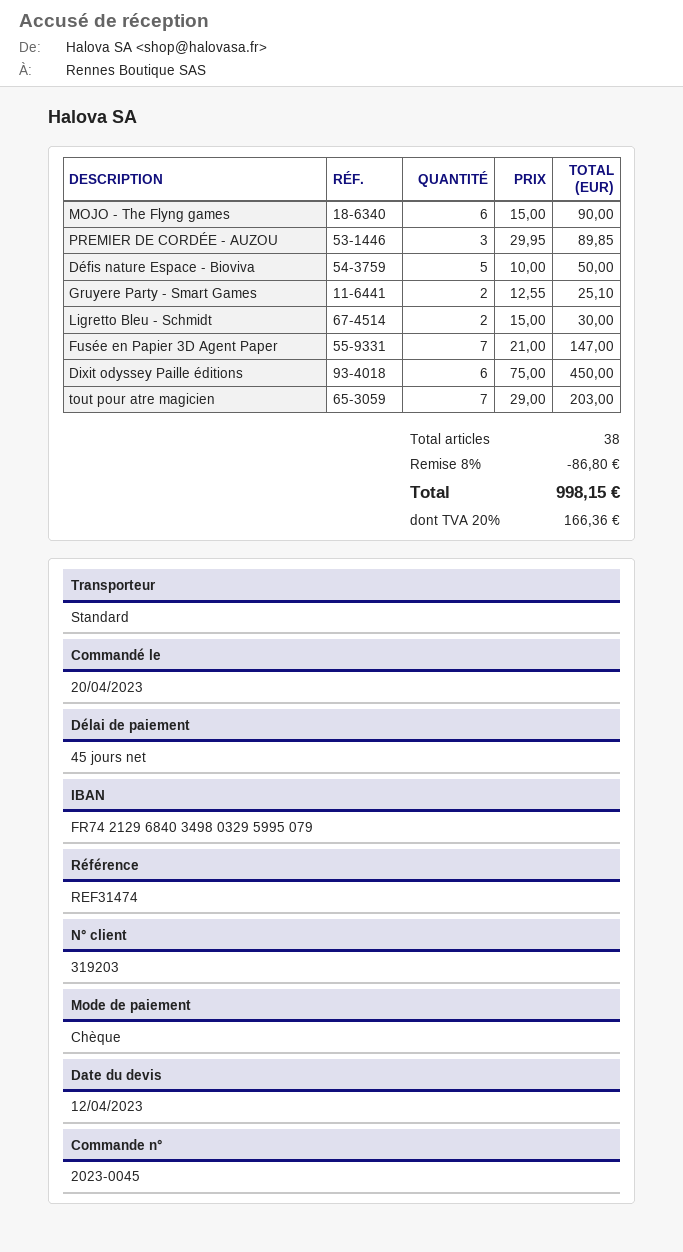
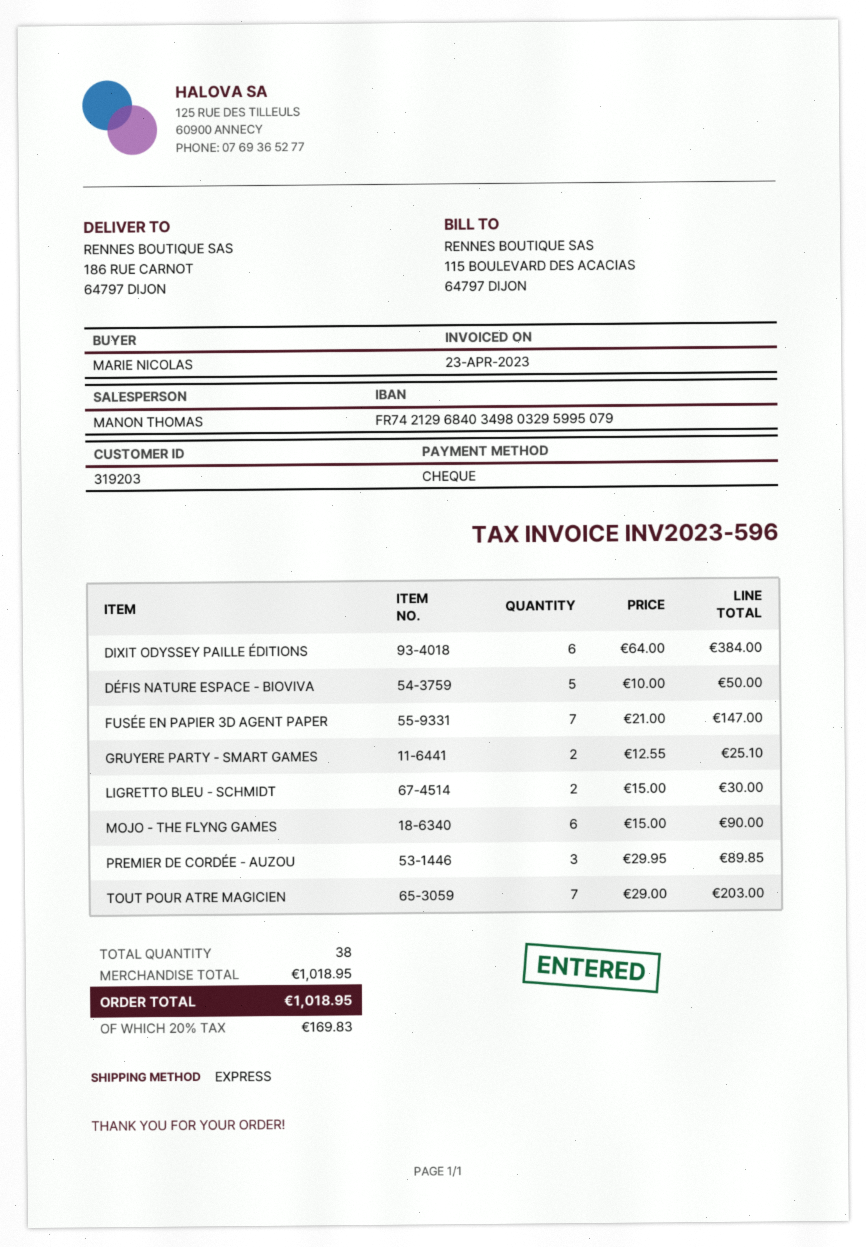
shipping method: standard -> express
Dixit odyssey Paille éditions: 6 x 75.00 = 450.00 -> 6 x 64.00 = 384.00
discount: 8% = 86.80 -> none
tax: 20% = 166.36 -> 20% = 169.83
total: 998.15 -> 1018.95

